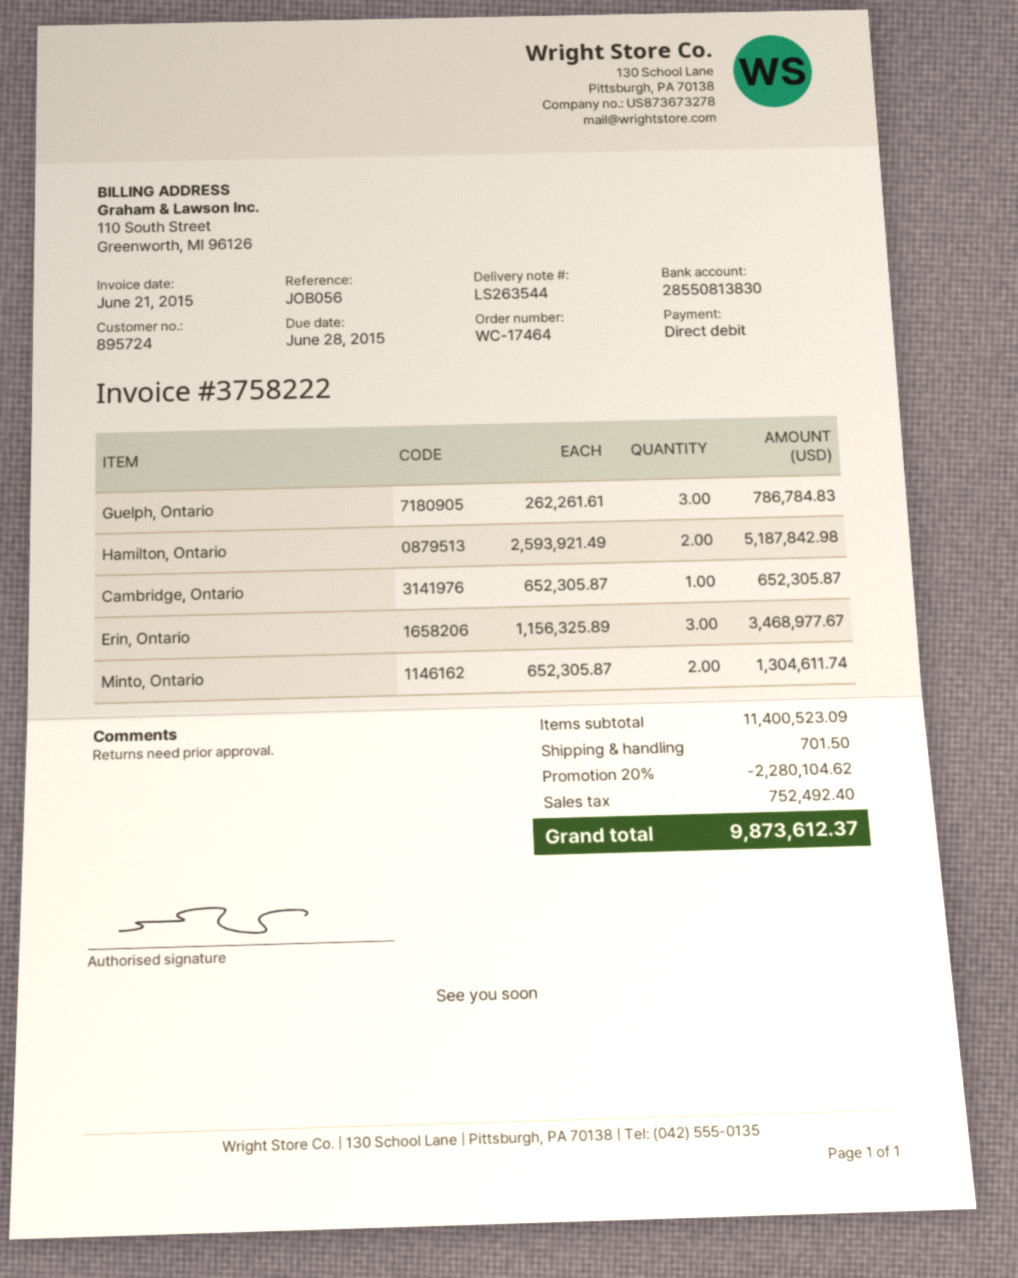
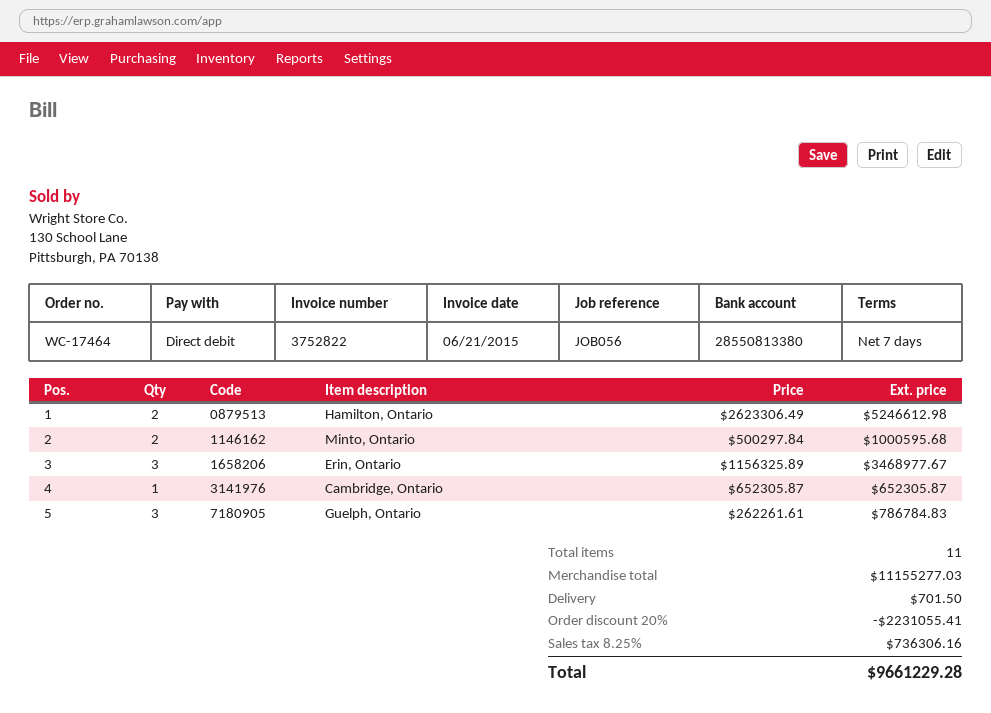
invoice number: 3758222 -> 3752822
bank account: 28550813830 -> 28550813380
Hamilton, Ontario: 2 x 2593921.49 = 5187842.98 -> 2 x 2623306.49 = 5246612.98
Minto, Ontario: 2 x 652305.87 = 1304611.74 -> 2 x 500297.84 = 1000595.68
subtotal: 11400523.09 -> 11155277.03
discount: 20% = 2280104.62 -> 20% = 2231055.41
tax: 752492.40 -> 736306.16
total: 9873612.37 -> 9661229.28

